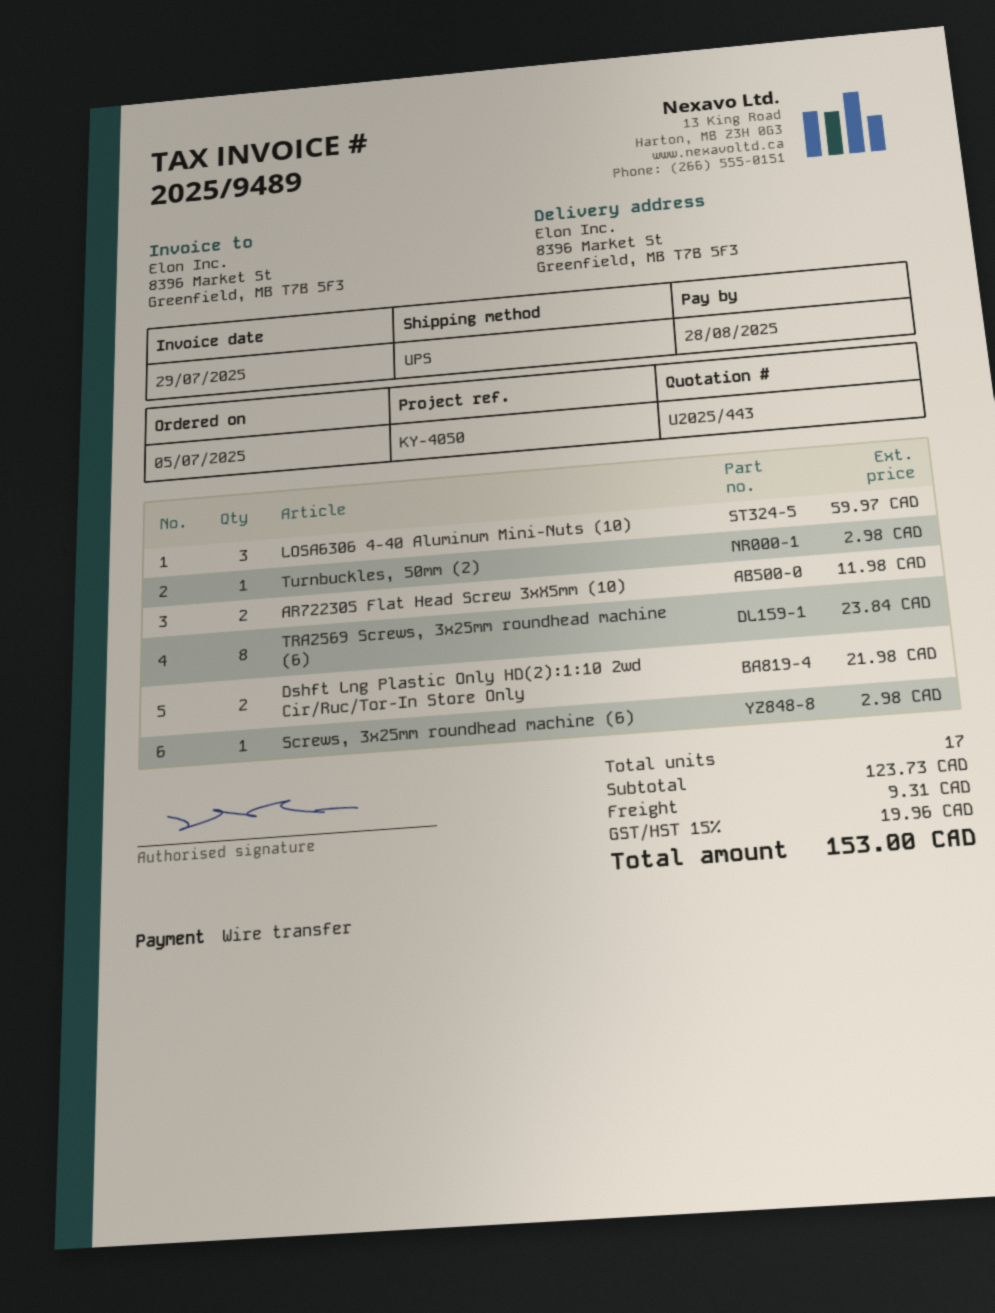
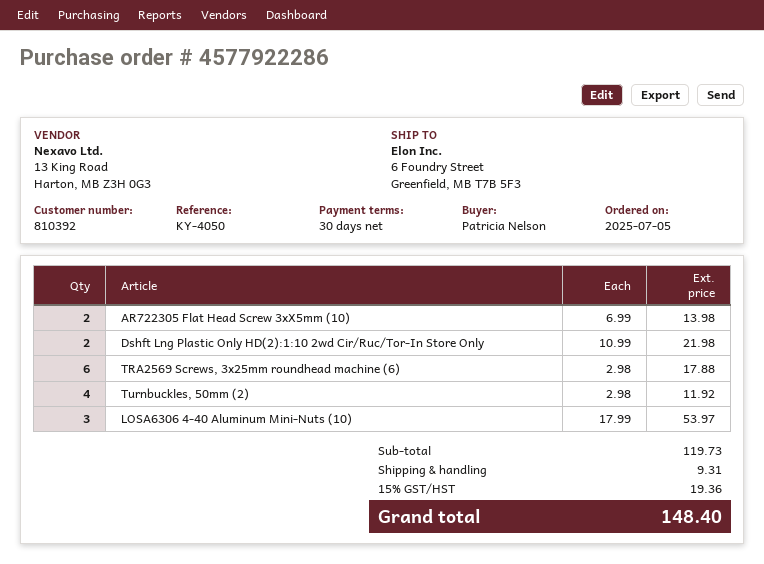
ship to: 8396 Market St, Greenfield, MB T7B 5F3 -> 6 Foundry Street, Greenfield, MB T7B 5F3
LOSA6306 4-40 Aluminum Mini-Nuts (10): 3 for 59.97 -> 3 for 53.97
Turnbuckles, 50mm (2): 1 for 2.98 -> 4 for 11.92
AR722305 Flat Head Screw 3xX5mm (10): 2 for 11.98 -> 2 for 13.98
TRA2569 Screws, 3x25mm roundhead machine (6): 8 for 23.84 -> 6 for 17.88
Screws, 3x25mm roundhead machine (6): 1 for 2.98 -> none
subtotal: 123.73 -> 119.73
tax: 15% = 19.96 -> 15% = 19.36
total: 153.00 -> 148.40

